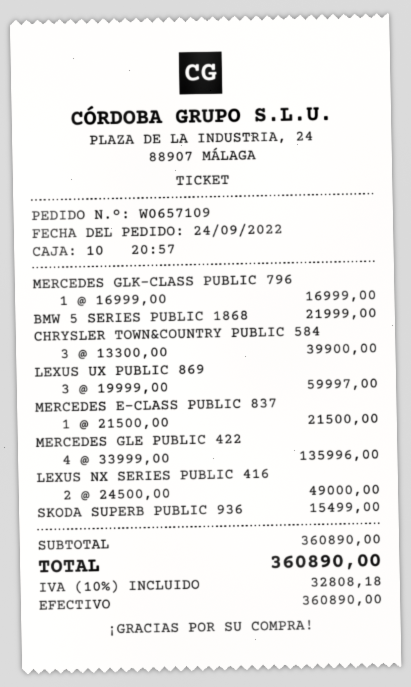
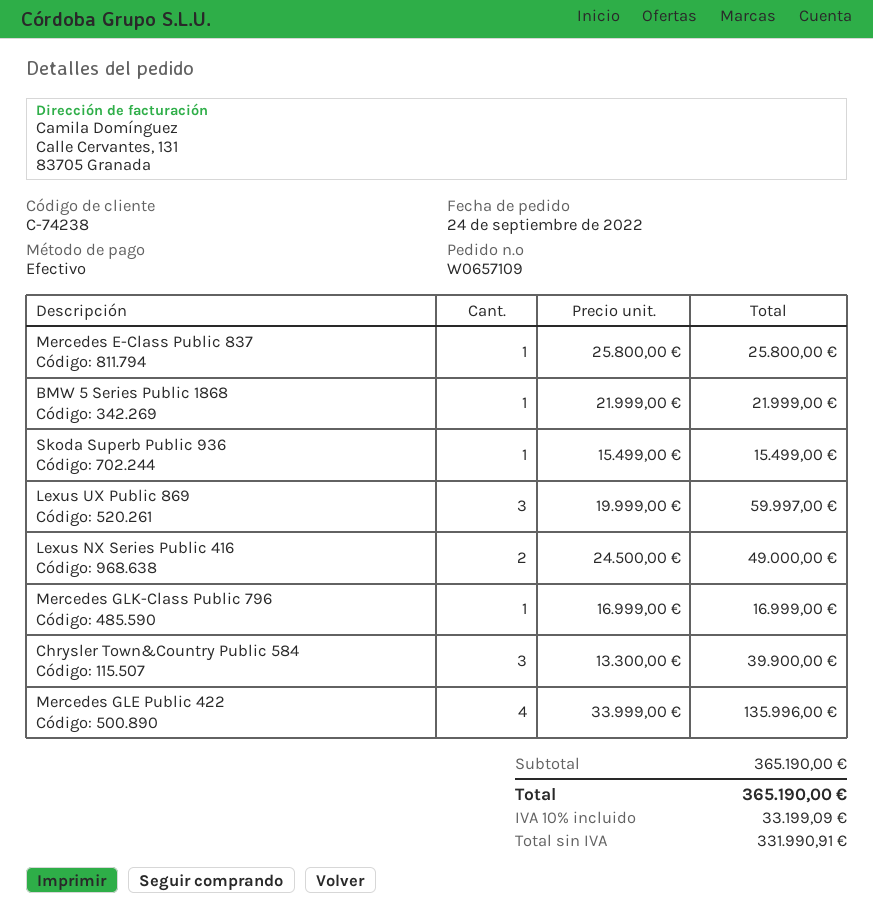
MERCEDES E-CLASS PUBLIC 837: 1 x 21500.00 = 21500.00 -> 1 x 25800.00 = 25800.00
subtotal: 360890.00 -> 365190.00
tax: 10% = 32808.18 -> 10% = 33199.09
total: 360890.00 -> 365190.00

